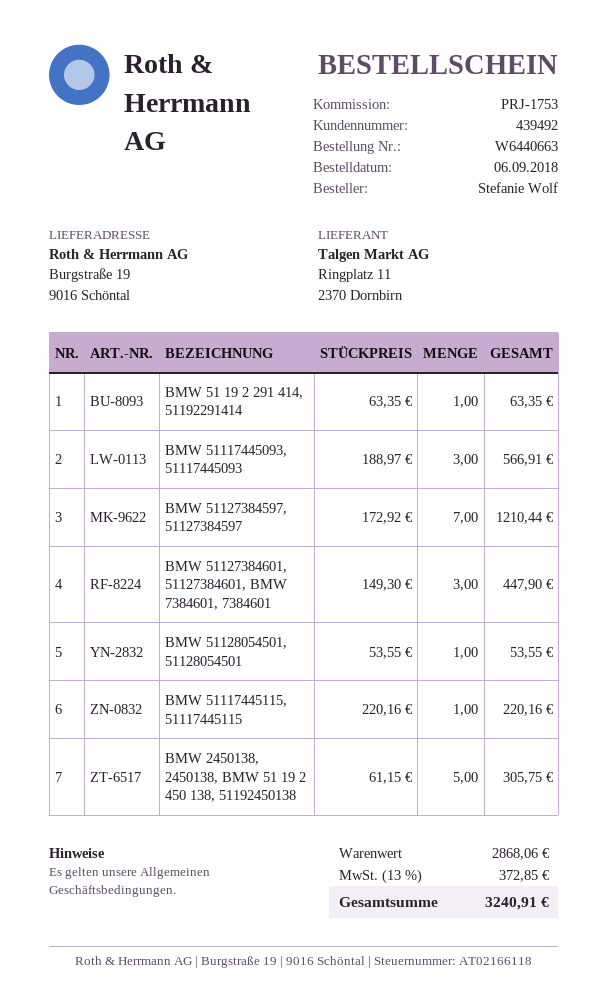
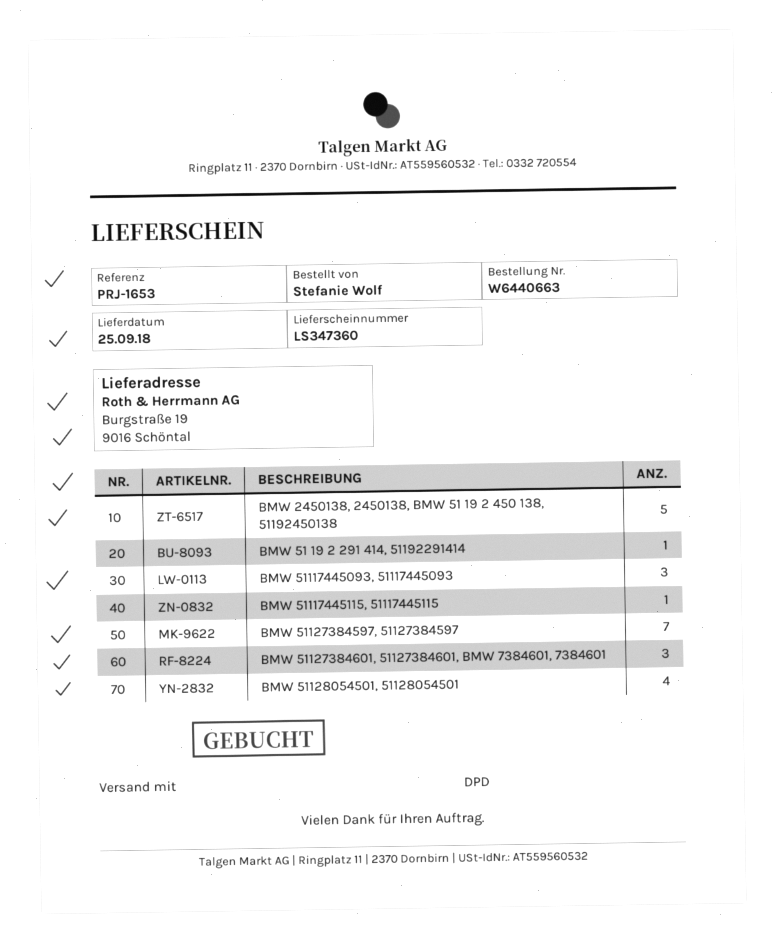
reference: PRJ-1753 -> PRJ-1653
BMW 51128054501, 51128054501: 1 -> 4

